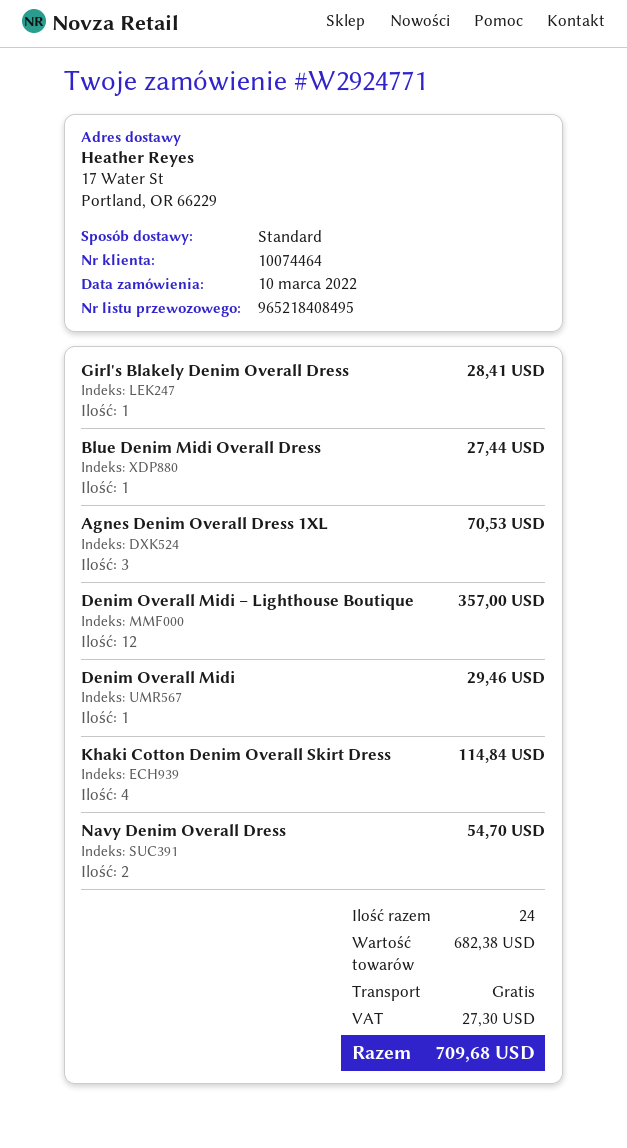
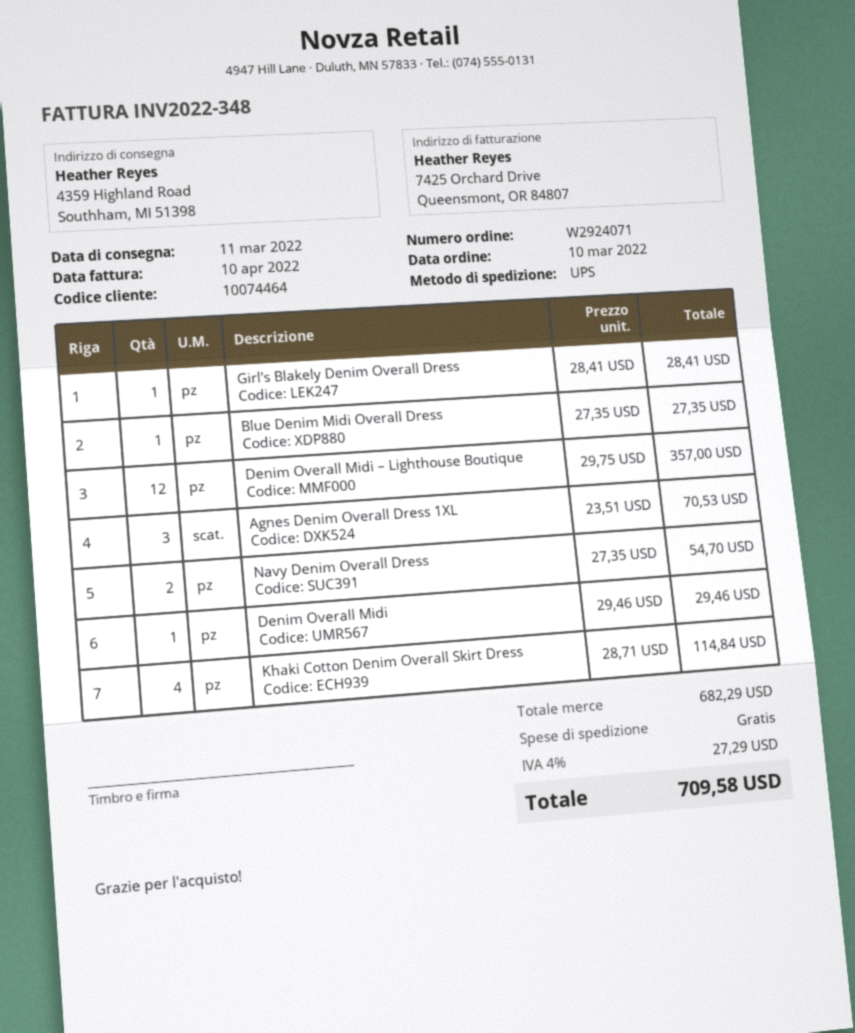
order number: W2924771 -> W2924071
shipping method: standard -> UPS
ship to: 17 Water St, Portland, OR 66229 -> 4359 Highland Road, Southham, MI 51398
Blue Denim Midi Overall Dress: 1 for 27.44 -> 1 for 27.35
subtotal: 682.38 -> 682.29
tax: 27.30 -> 27.29
total: 709.68 -> 709.58

